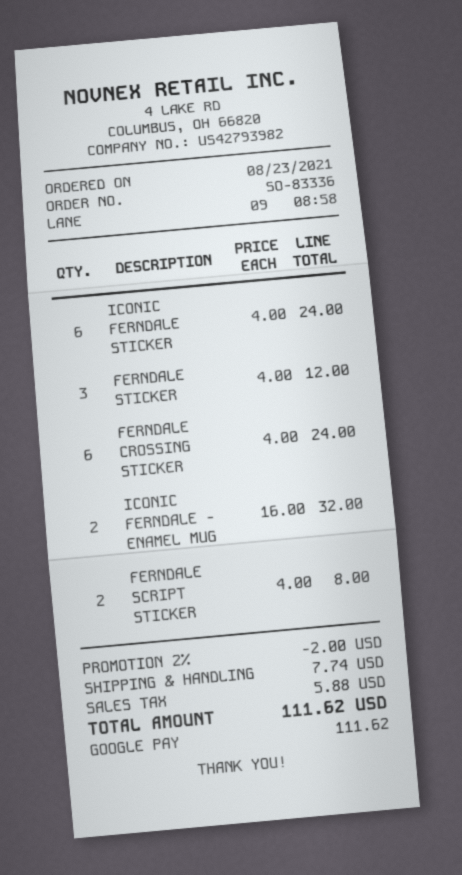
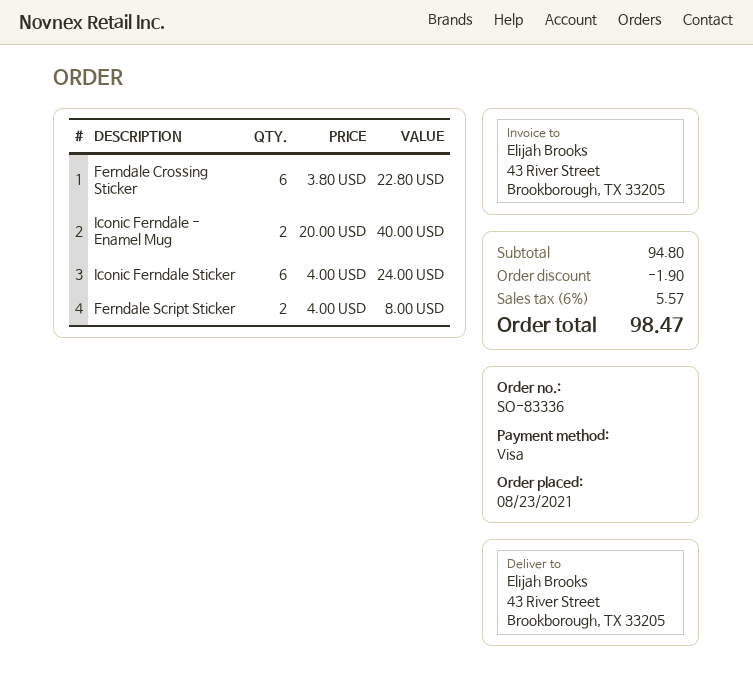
payment method: Google Pay -> Visa
FERNDALE STICKER: 3 x 4.00 = 12.00 -> none
FERNDALE CROSSING STICKER: 6 x 4.00 = 24.00 -> 6 x 3.80 = 22.80
ICONIC FERNDALE - ENAMEL MUG: 2 x 16.00 = 32.00 -> 2 x 20.00 = 40.00
discount: 2.00 -> 1.90
shipping: 7.74 -> none
tax: 5.88 -> 5.57
total: 111.62 -> 98.47

